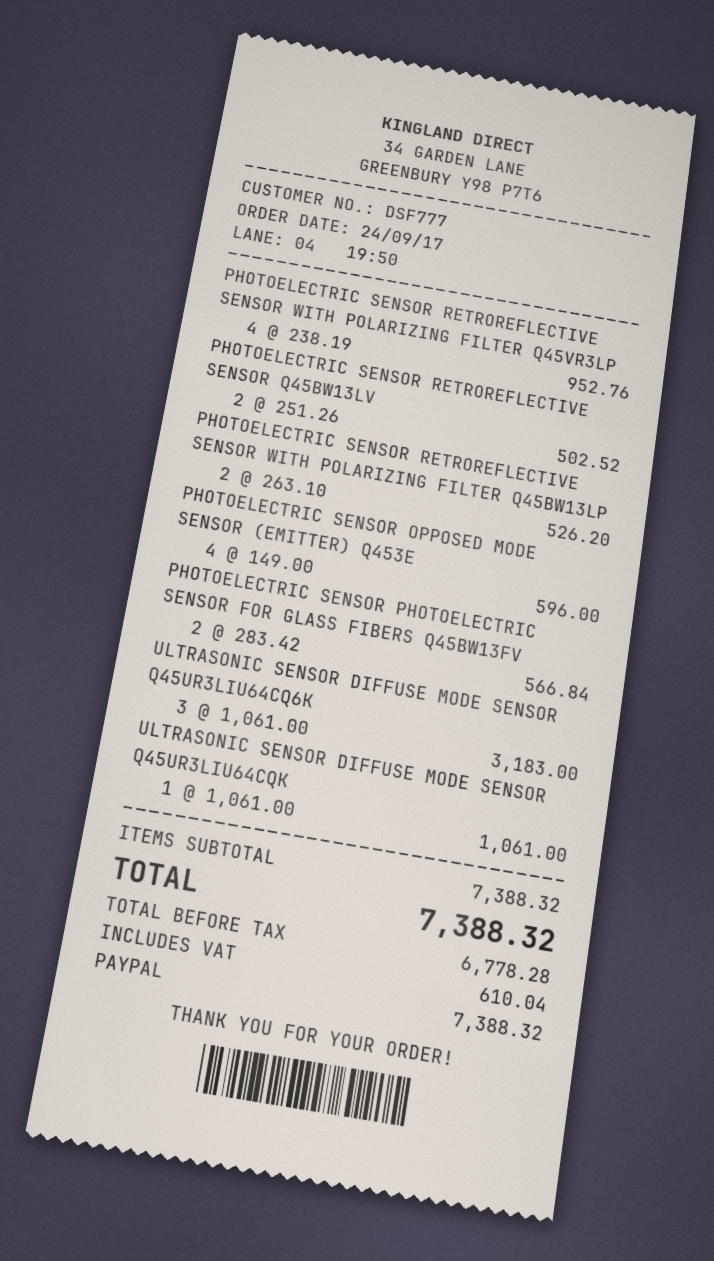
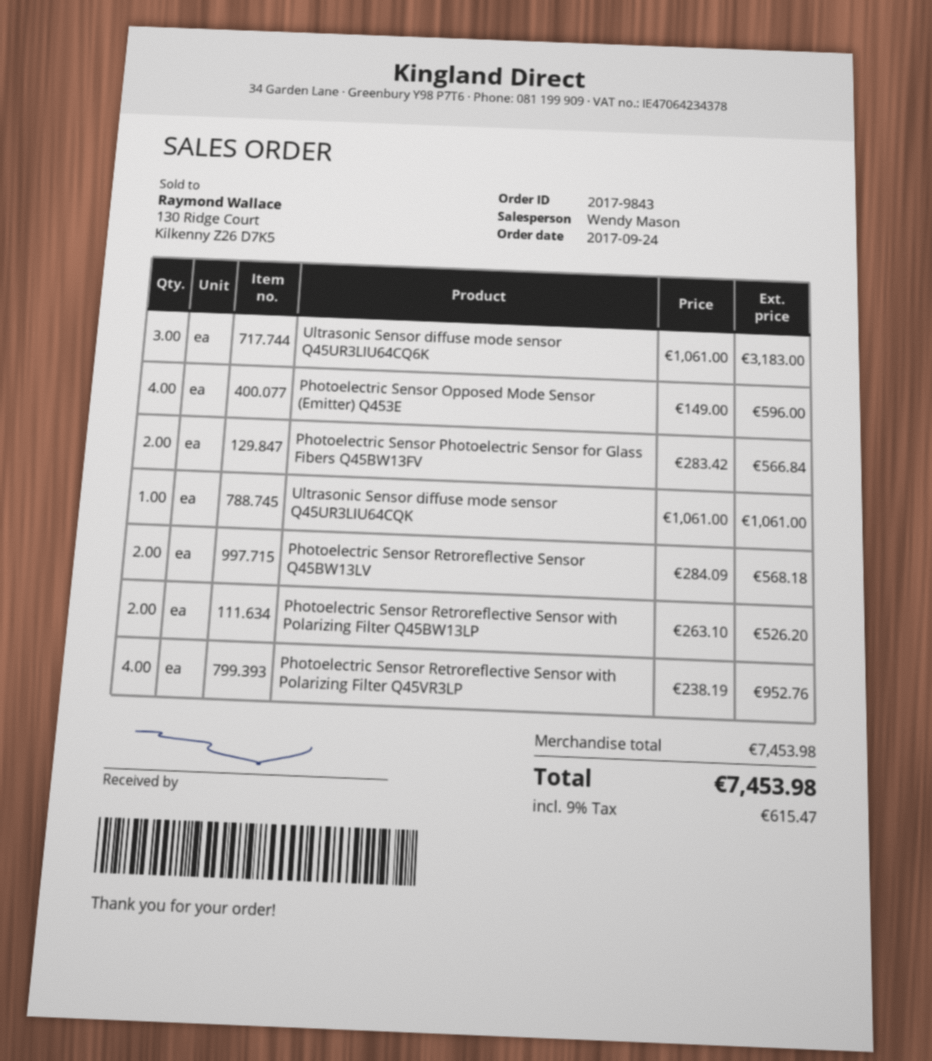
PHOTOELECTRIC SENSOR RETROREFLECTIVE SENSOR Q45BW13LV: 2 x 251.26 = 502.52 -> 2 x 284.09 = 568.18
subtotal: 7388.32 -> 7453.98
tax: 610.04 -> 615.47
total: 7388.32 -> 7453.98

